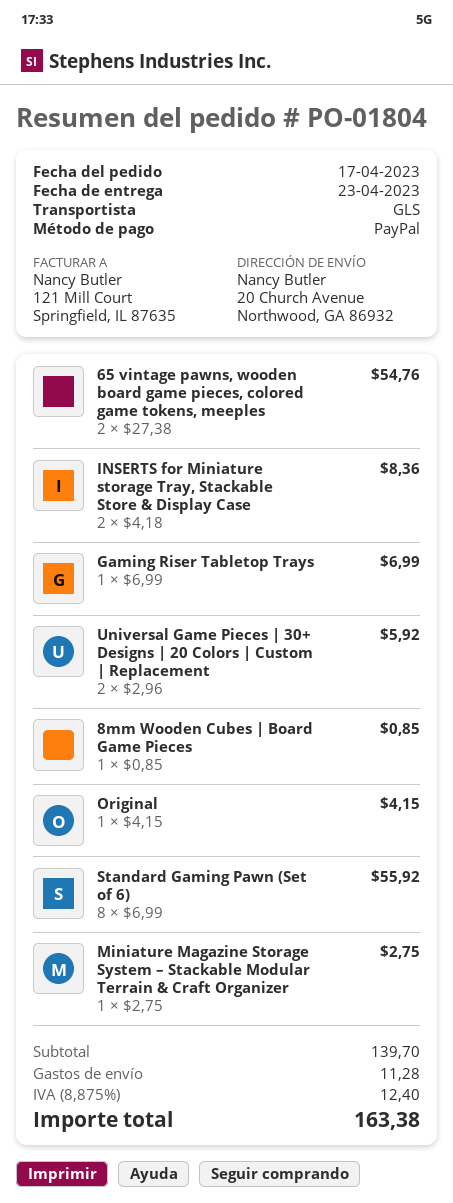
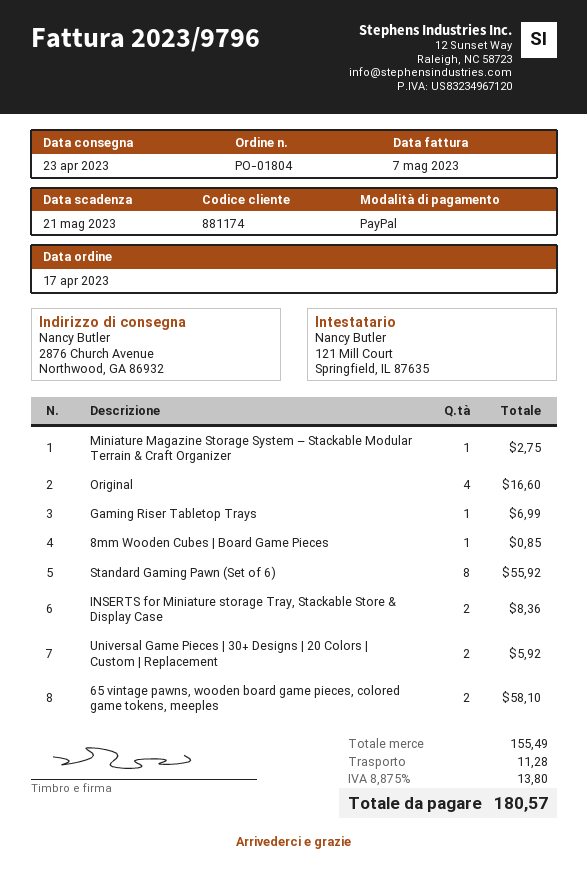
ship to: 20 Church Avenue, Northwood, GA 86932 -> 2876 Church Avenue, Northwood, GA 86932
65 vintage pawns, wooden board game pieces, colored game tokens, meeples: 2 for 54.76 -> 2 for 58.10
Original: 1 for 4.15 -> 4 for 16.60
subtotal: 139.70 -> 155.49
tax: 8.875% = 12.40 -> 8.875% = 13.80
total: 163.38 -> 180.57

